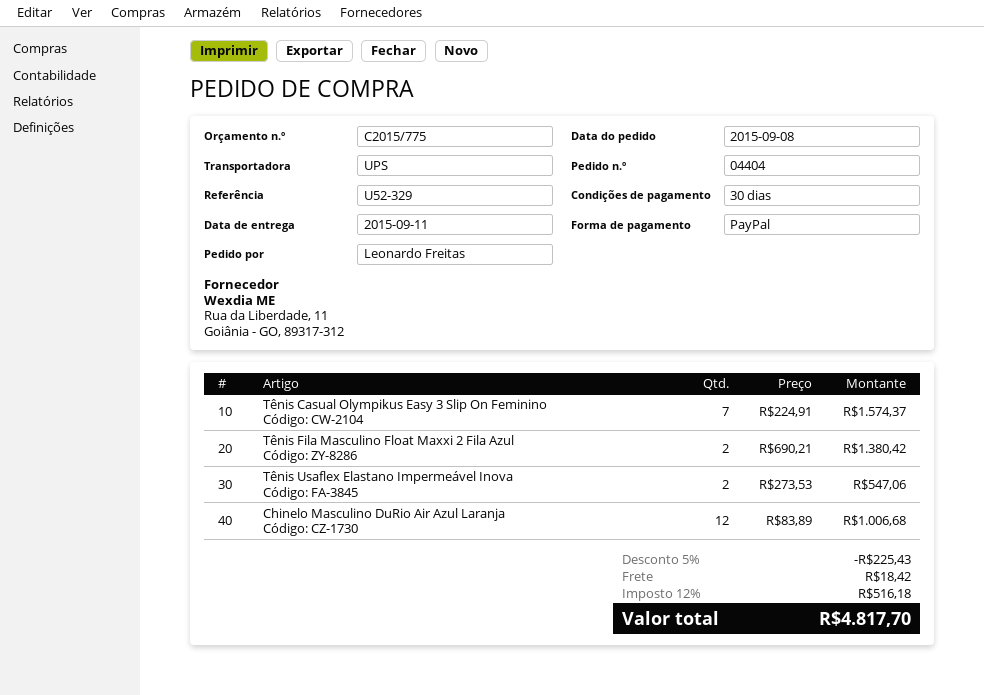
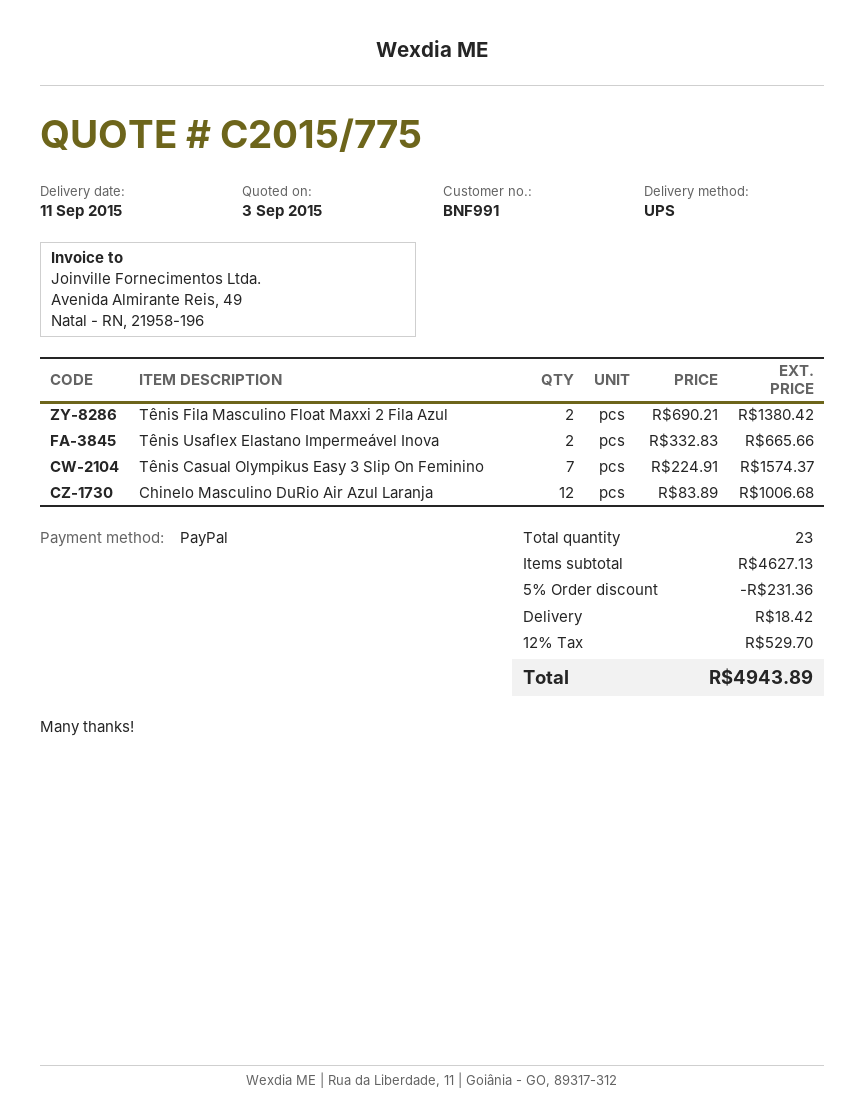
Tênis Usaflex Elastano Impermeável Inova: 2 x 273.53 = 547.06 -> 2 x 332.83 = 665.66
discount: 5% = 225.43 -> 5% = 231.36
tax: 12% = 516.18 -> 12% = 529.70
total: 4817.70 -> 4943.89

